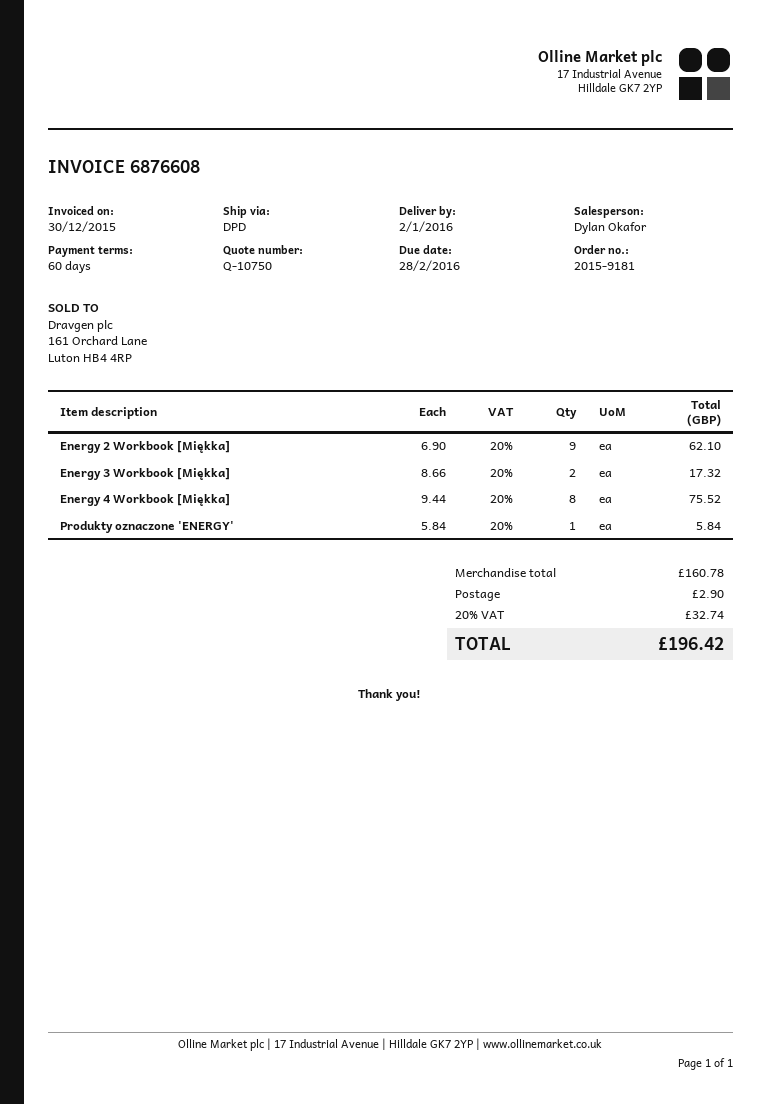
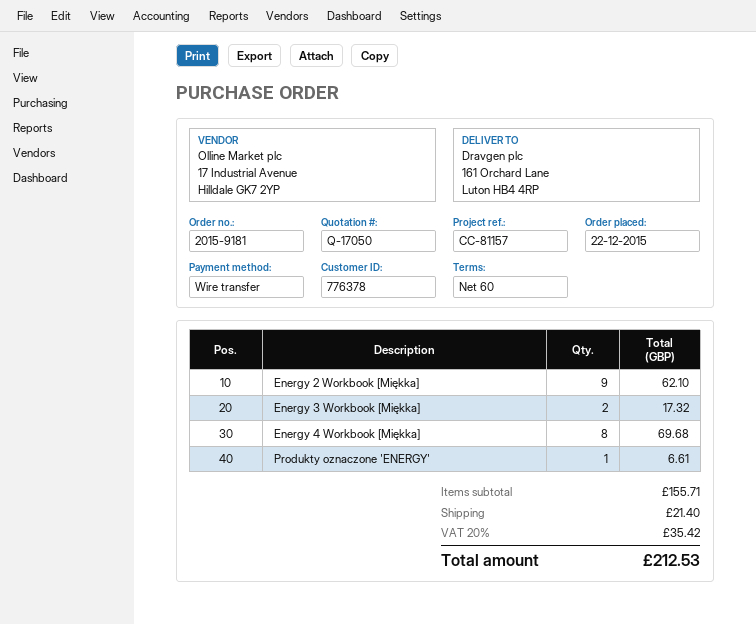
quote number: Q-10750 -> Q-17050
Energy 4 Workbook [Miękka]: 8 for 75.52 -> 8 for 69.68
Produkty oznaczone 'ENERGY': 1 for 5.84 -> 1 for 6.61
subtotal: 160.78 -> 155.71
shipping: 2.90 -> 21.40
tax: 20% = 32.74 -> 20% = 35.42
total: 196.42 -> 212.53

